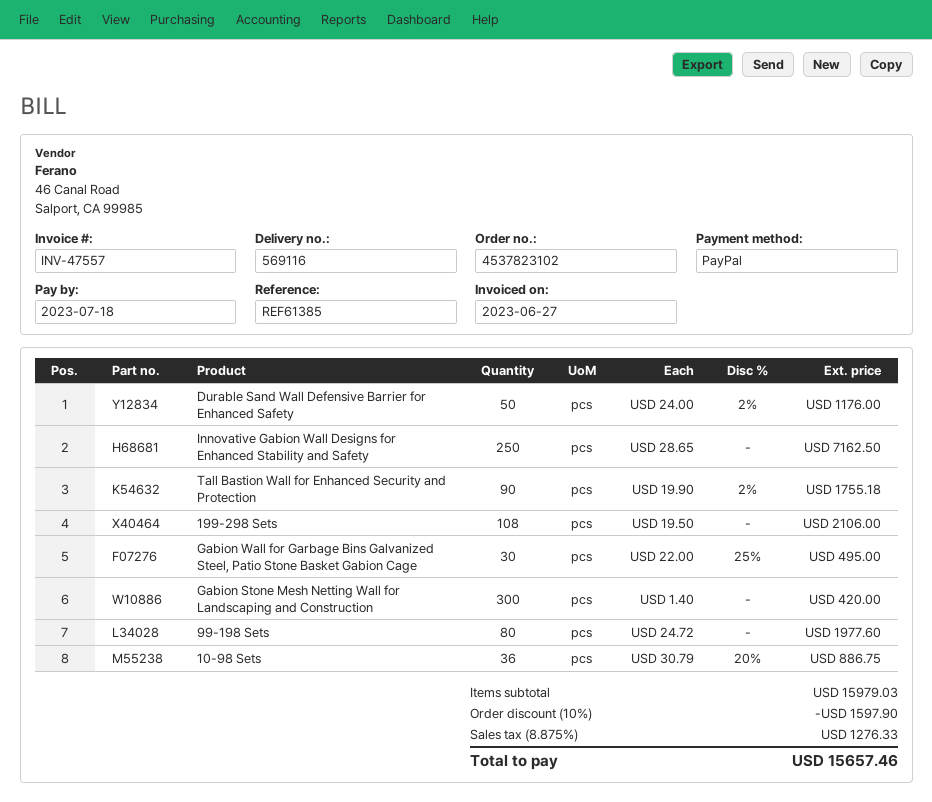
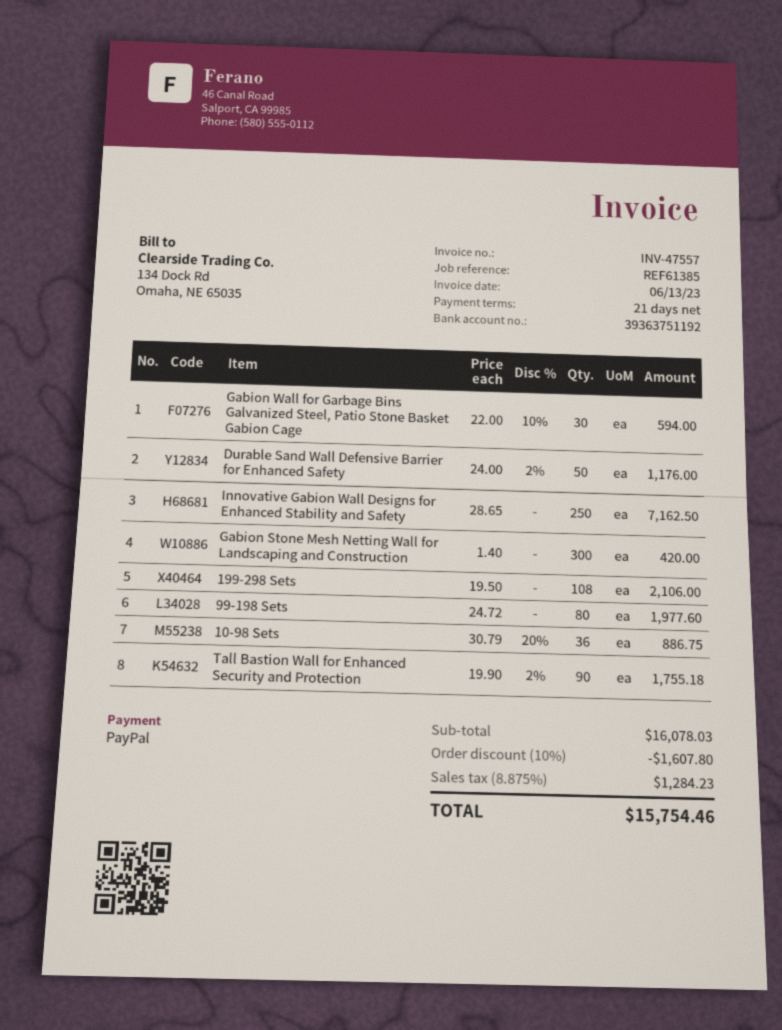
invoice date: 2023-06-27 -> 2023-06-13
Gabion Wall for Garbage Bins Galvanized Steel, Patio Stone Basket Gabion Cage: 30 x 22.00 - 25% = 495.00 -> 30 x 22.00 - 10% = 594.00
subtotal: 15979.03 -> 16078.03
discount: 10% = 1597.90 -> 10% = 1607.80
tax: 8.875% = 1276.33 -> 8.875% = 1284.23
total: 15657.46 -> 15754.46

